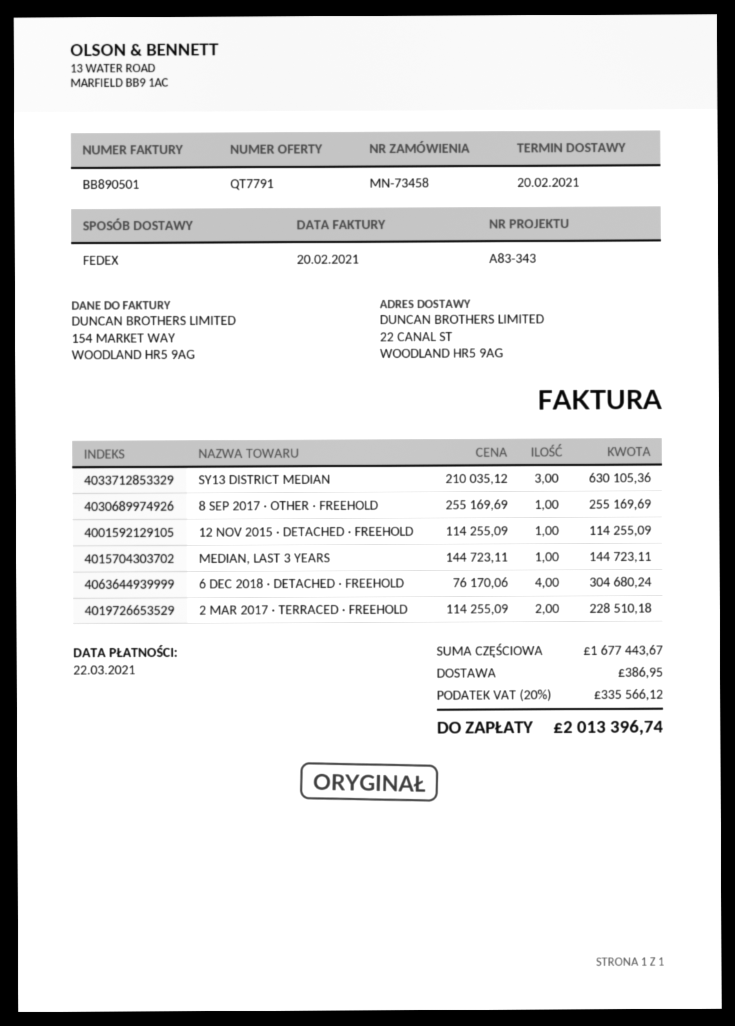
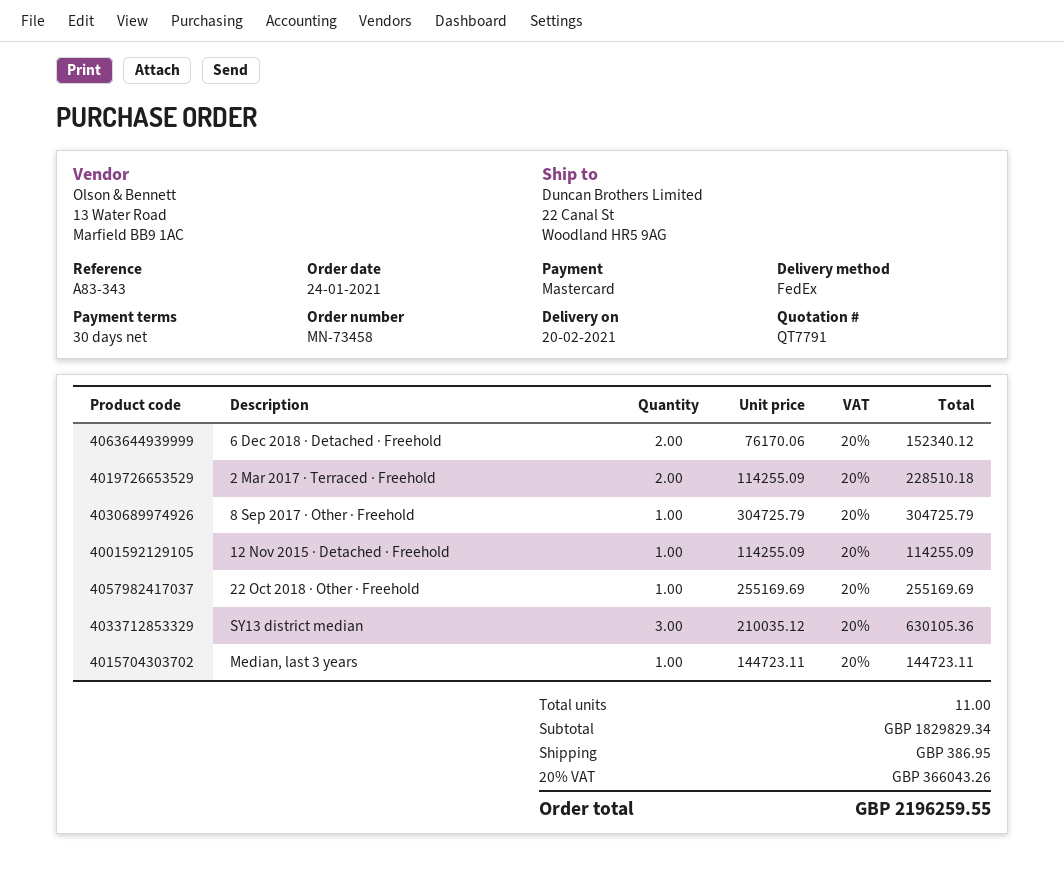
8 SEP 2017 · OTHER · FREEHOLD: 1 x 255169.69 = 255169.69 -> 1 x 304725.79 = 304725.79
6 DEC 2018 · DETACHED · FREEHOLD: 4 x 76170.06 = 304680.24 -> 2 x 76170.06 = 152340.12
22 Oct 2018 · Other · Freehold: none -> 1 x 255169.69 = 255169.69
subtotal: 1677443.67 -> 1829829.34
tax: 20% = 335566.12 -> 20% = 366043.26
total: 2013396.74 -> 2196259.55

